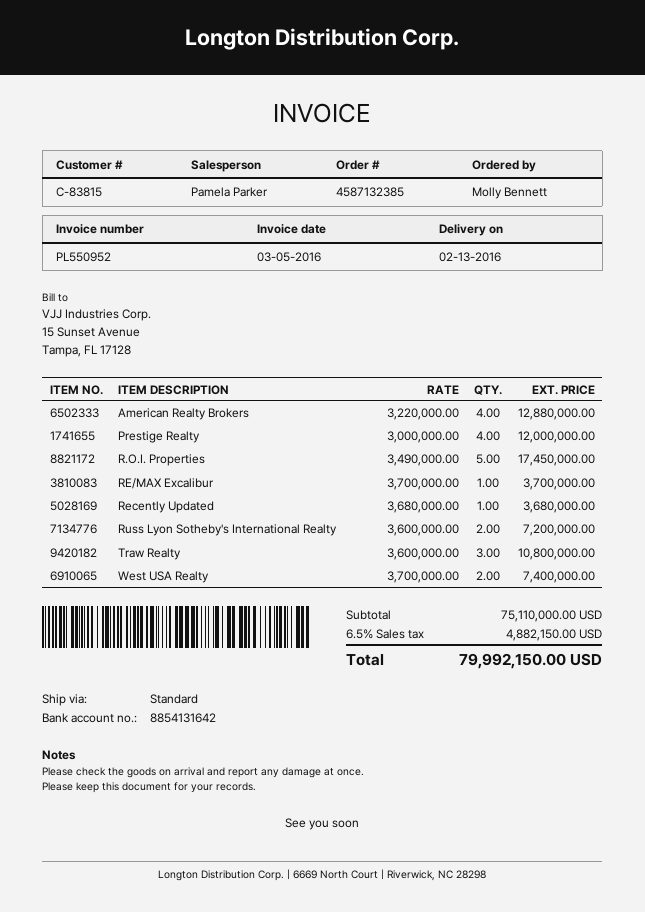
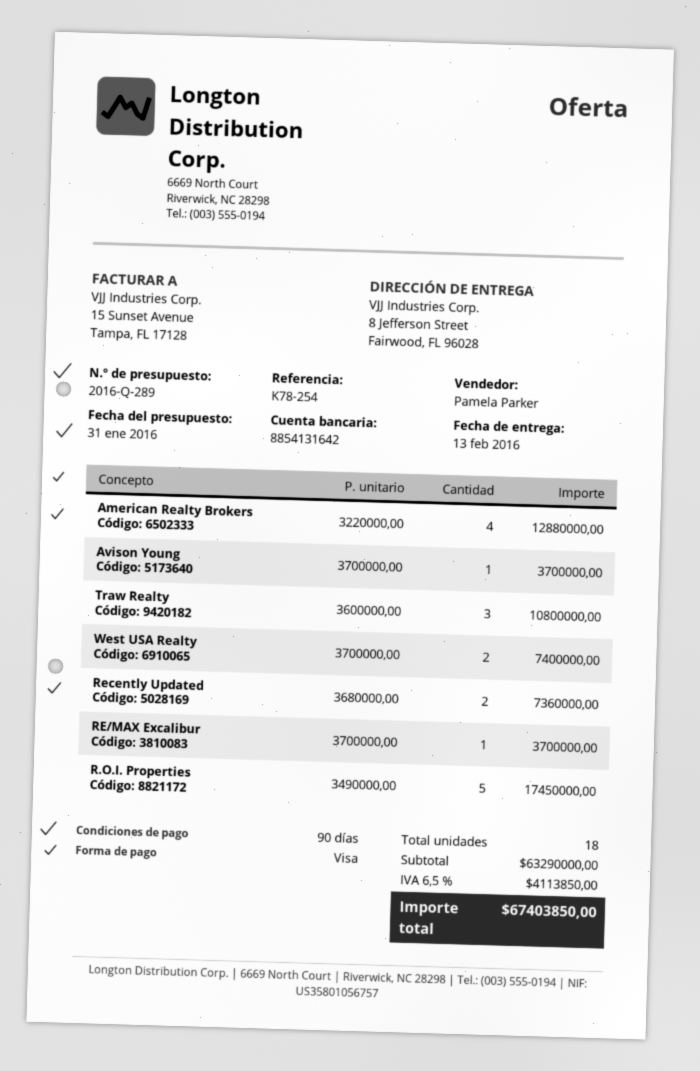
Prestige Realty: 4 x 3000000.00 = 12000000.00 -> none
Recently Updated: 1 x 3680000.00 = 3680000.00 -> 2 x 3680000.00 = 7360000.00
Russ Lyon Sotheby's International Realty: 2 x 3600000.00 = 7200000.00 -> none
Avison Young: none -> 1 x 3700000.00 = 3700000.00
subtotal: 75110000.00 -> 63290000.00
tax: 6.5% = 4882150.00 -> 6.5% = 4113850.00
total: 79992150.00 -> 67403850.00

